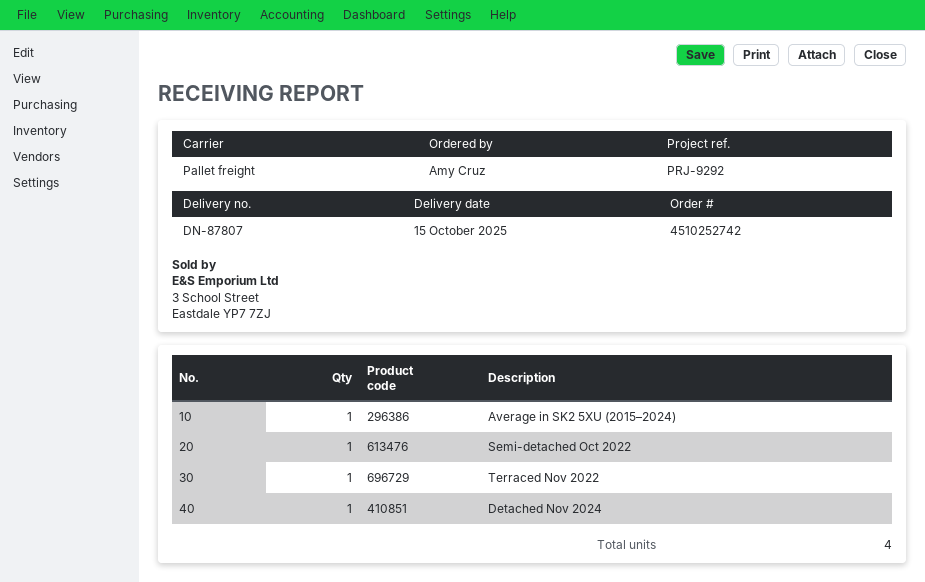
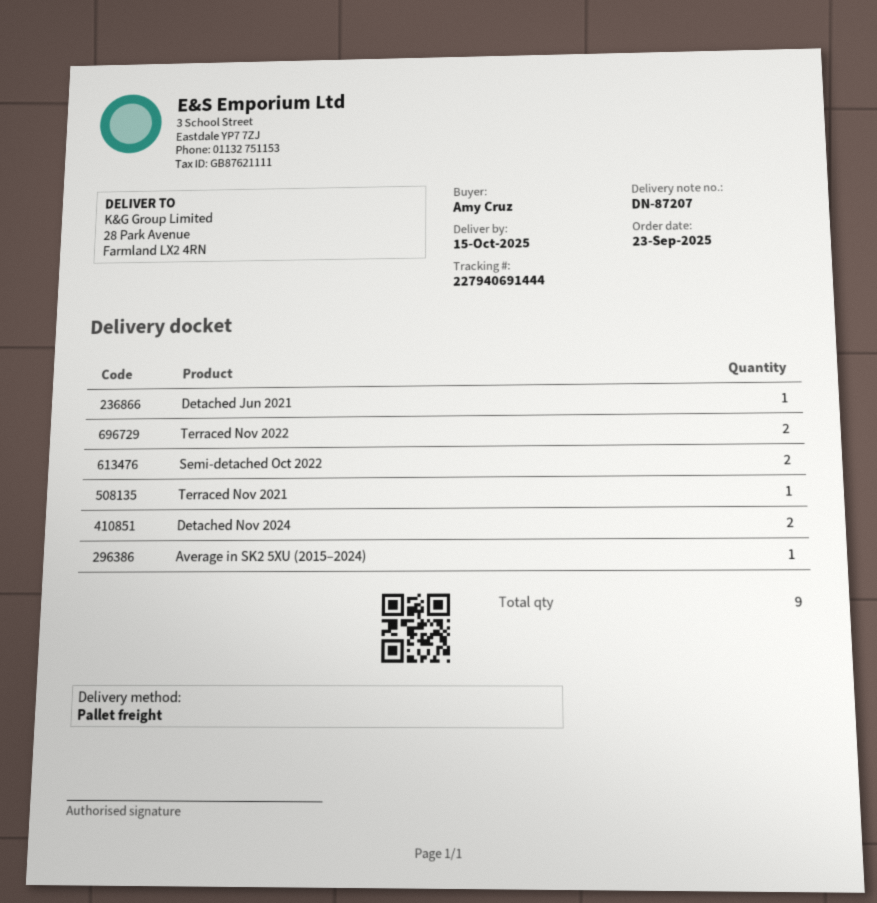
delivery note number: DN-87807 -> DN-87207
Semi-detached Oct 2022: 1 -> 2
Terraced Nov 2022: 1 -> 2
Detached Nov 2024: 1 -> 2
Detached Jun 2021: none -> 1
Terraced Nov 2021: none -> 1
total quantity: 4 -> 9

